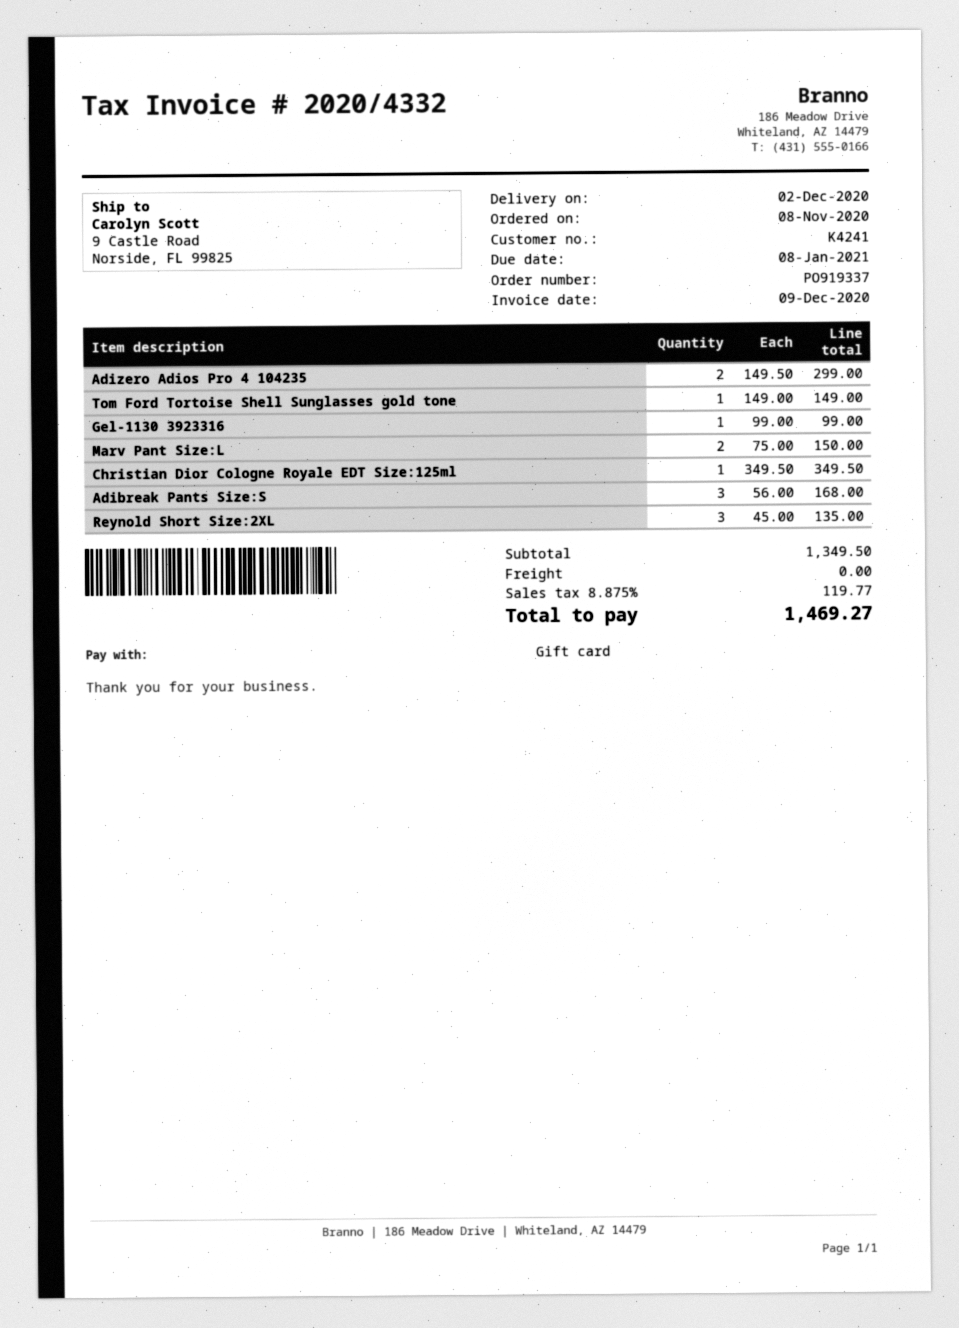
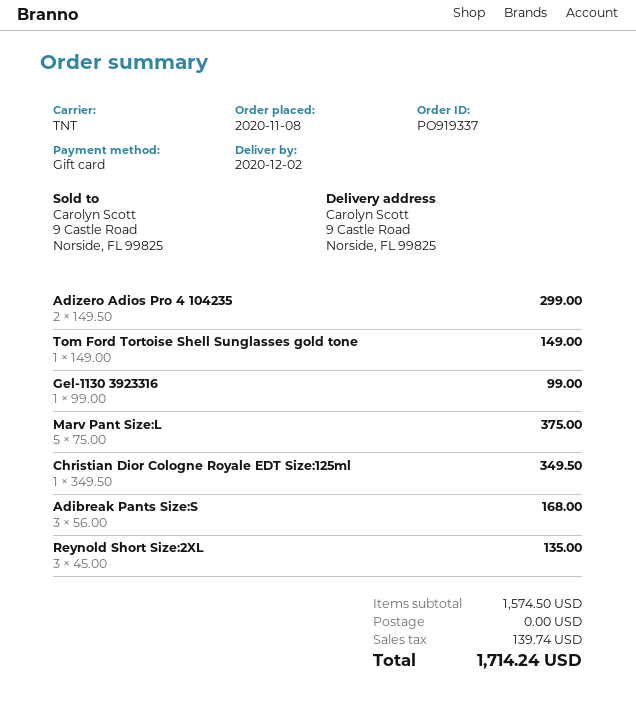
Marv Pant Size:L: 2 x 75.00 = 150.00 -> 5 x 75.00 = 375.00
subtotal: 1349.50 -> 1574.50
tax: 119.77 -> 139.74
total: 1469.27 -> 1714.24

